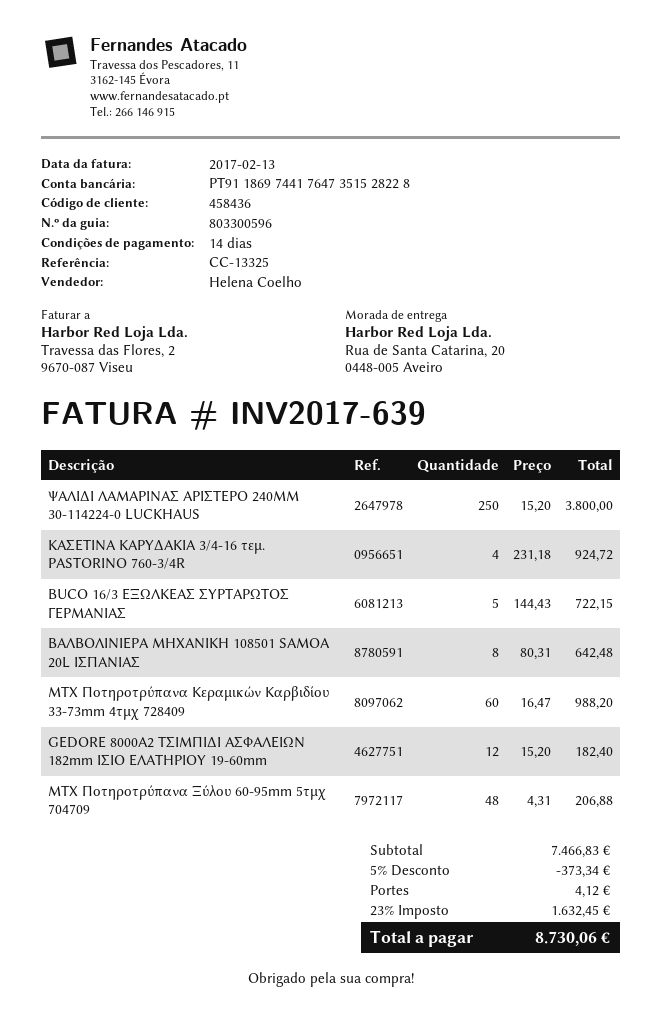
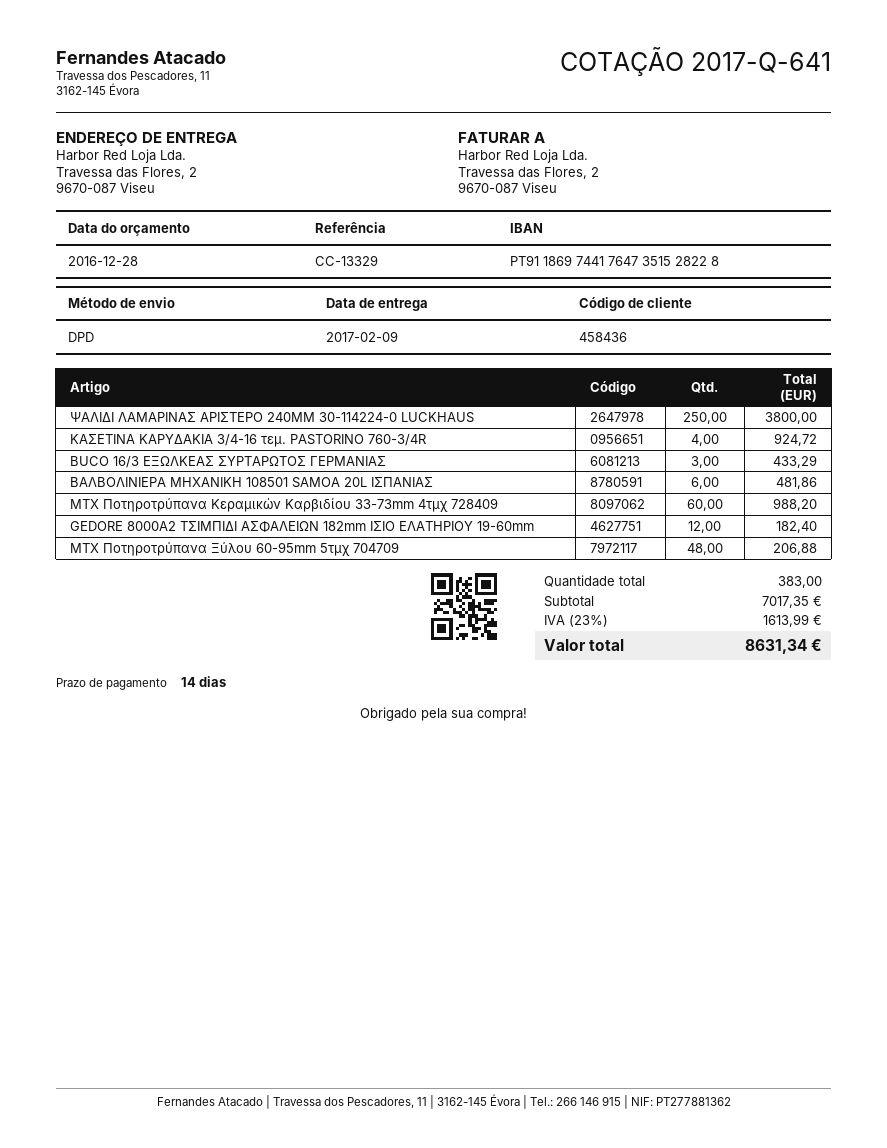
reference: CC-13325 -> CC-13329
ship to: Rua de Santa Catarina, 20, 0448-005 Aveiro -> Travessa das Flores, 2, 9670-087 Viseu
BUCO 16/3 ΕΞΩΛΚΕΑΣ ΣΥΡΤΑΡΩΤΟΣ ΓΕΡΜΑΝΙΑΣ: 5 for 722.15 -> 3 for 433.29
ΒΑΛΒΟΛΙΝΙΕΡΑ ΜΗΧΑΝΙΚΗ 108501 SAMOA 20L ΙΣΠΑΝΙΑΣ: 8 for 642.48 -> 6 for 481.86
subtotal: 7466.83 -> 7017.35
discount: 5% = 373.34 -> none
shipping: 4.12 -> none
tax: 23% = 1632.45 -> 23% = 1613.99
total: 8730.06 -> 8631.34

